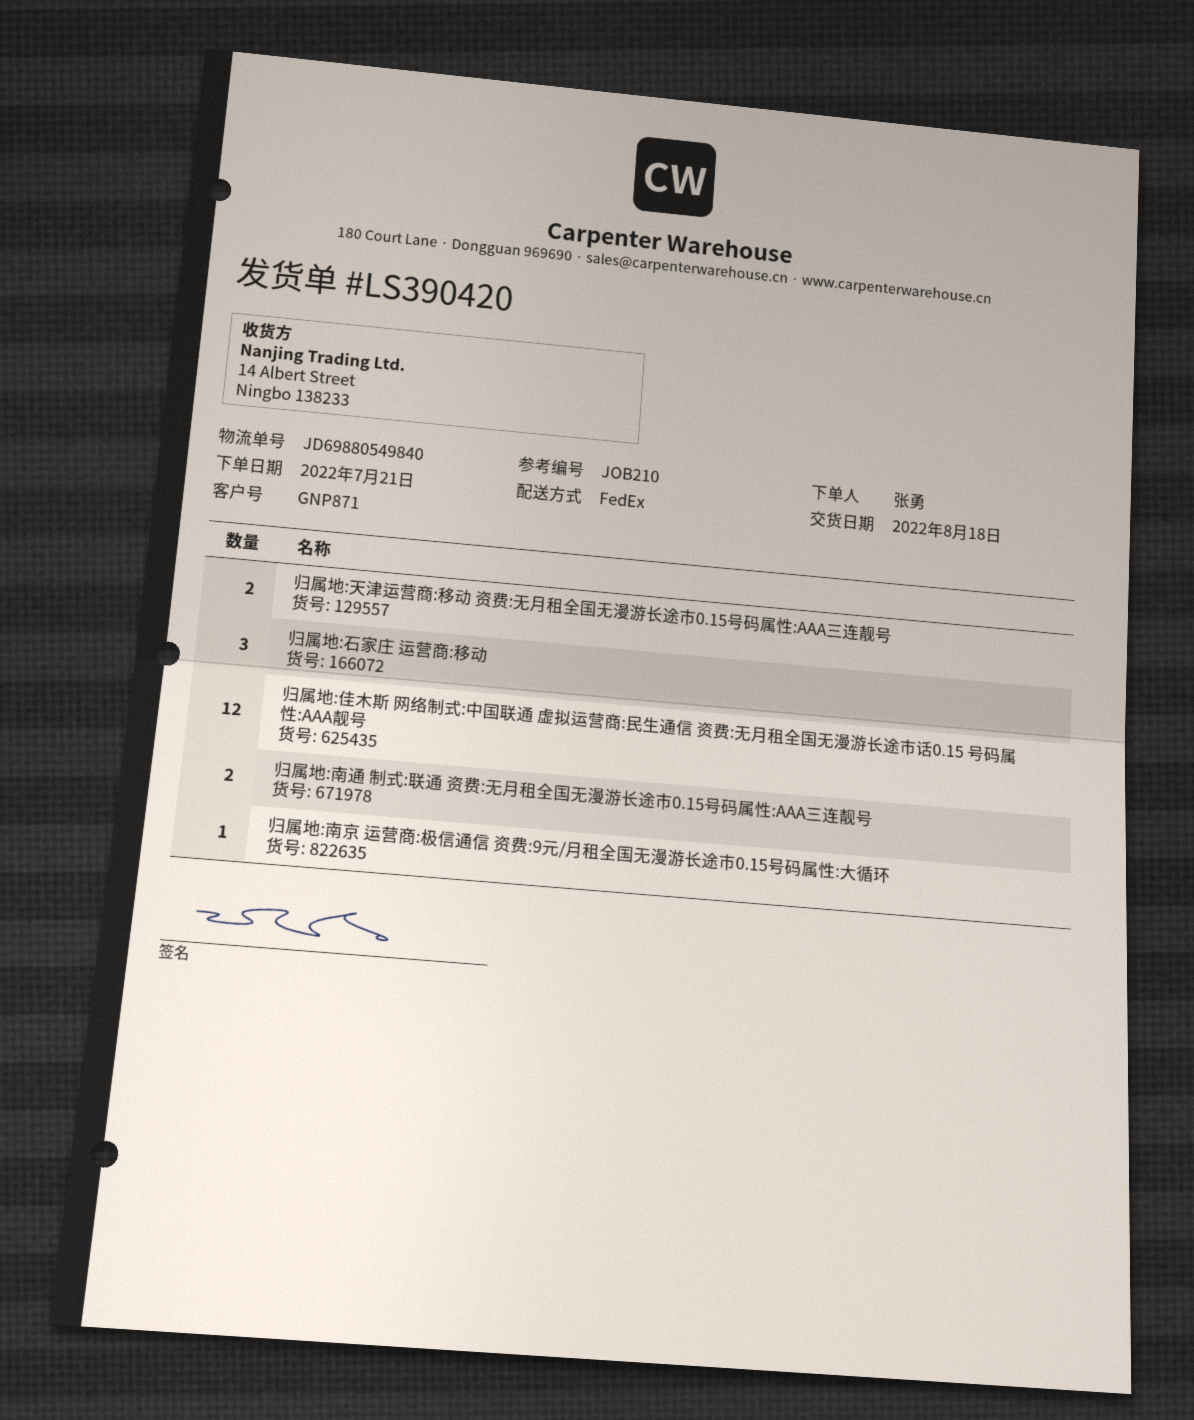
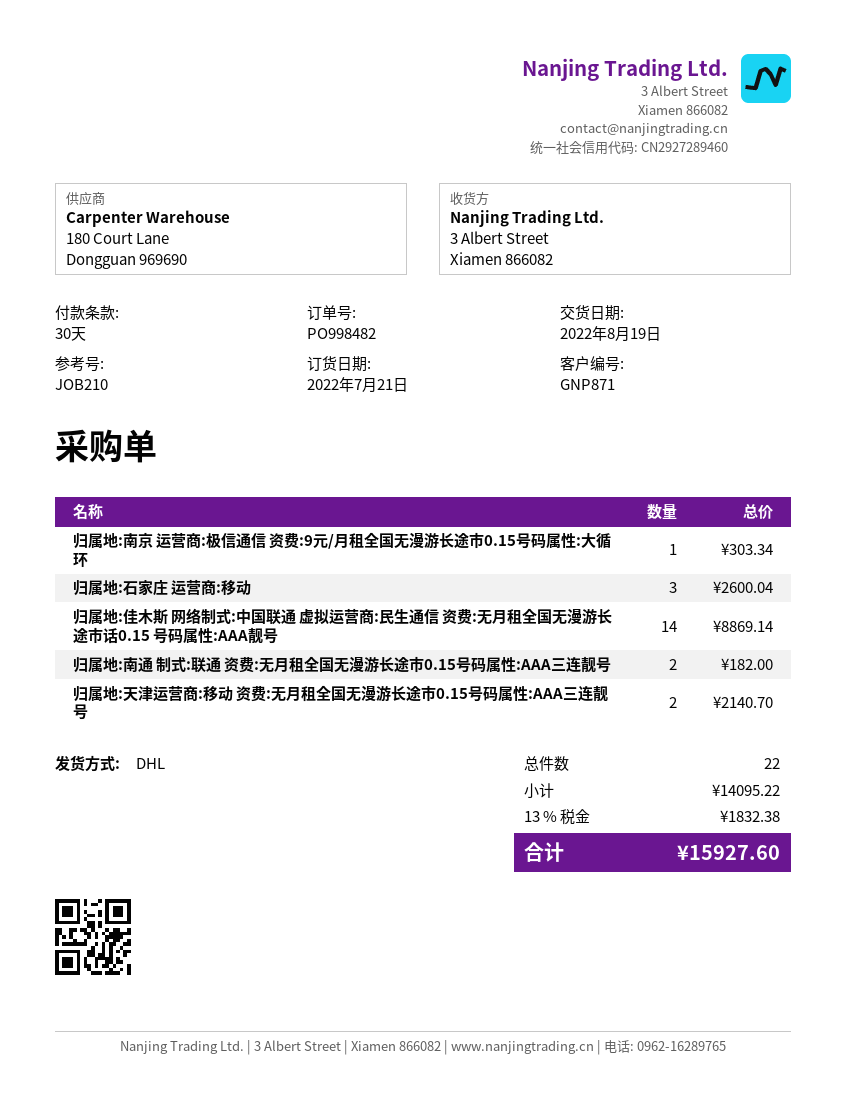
delivery date: 2022-08-18 -> 2022-08-19
shipping method: FedEx -> DHL
ship to: 14 Albert Street, Ningbo 138233 -> 3 Albert Street, Xiamen 866082
归属地:佳木斯 网络制式:中国联通 虚拟运营商:民生通信 资费:无月租全国无漫游长途市话0.15 号码属性:AAA靓号: 12 -> 14

